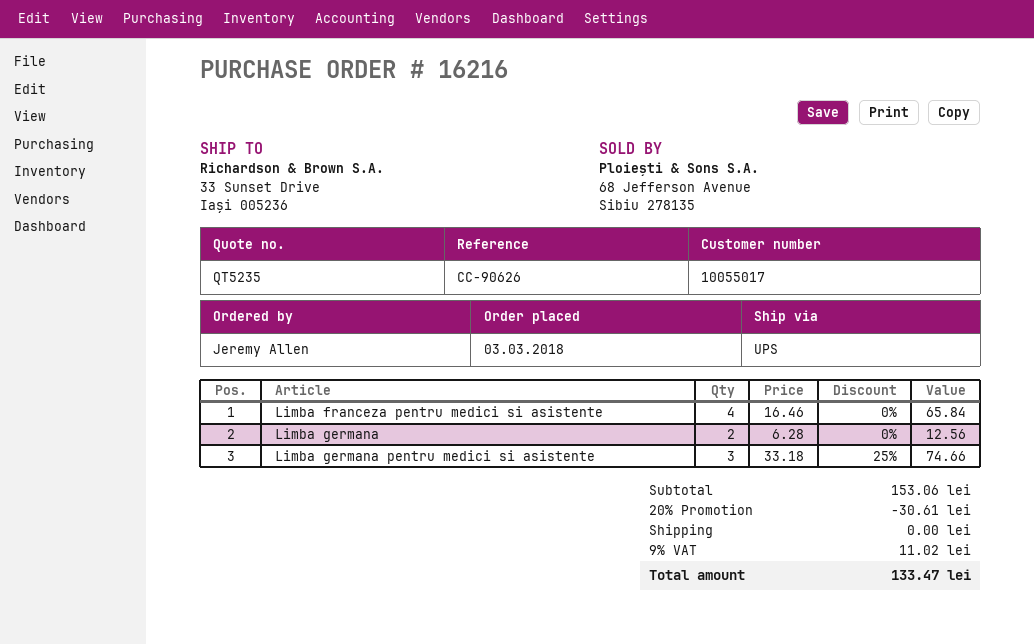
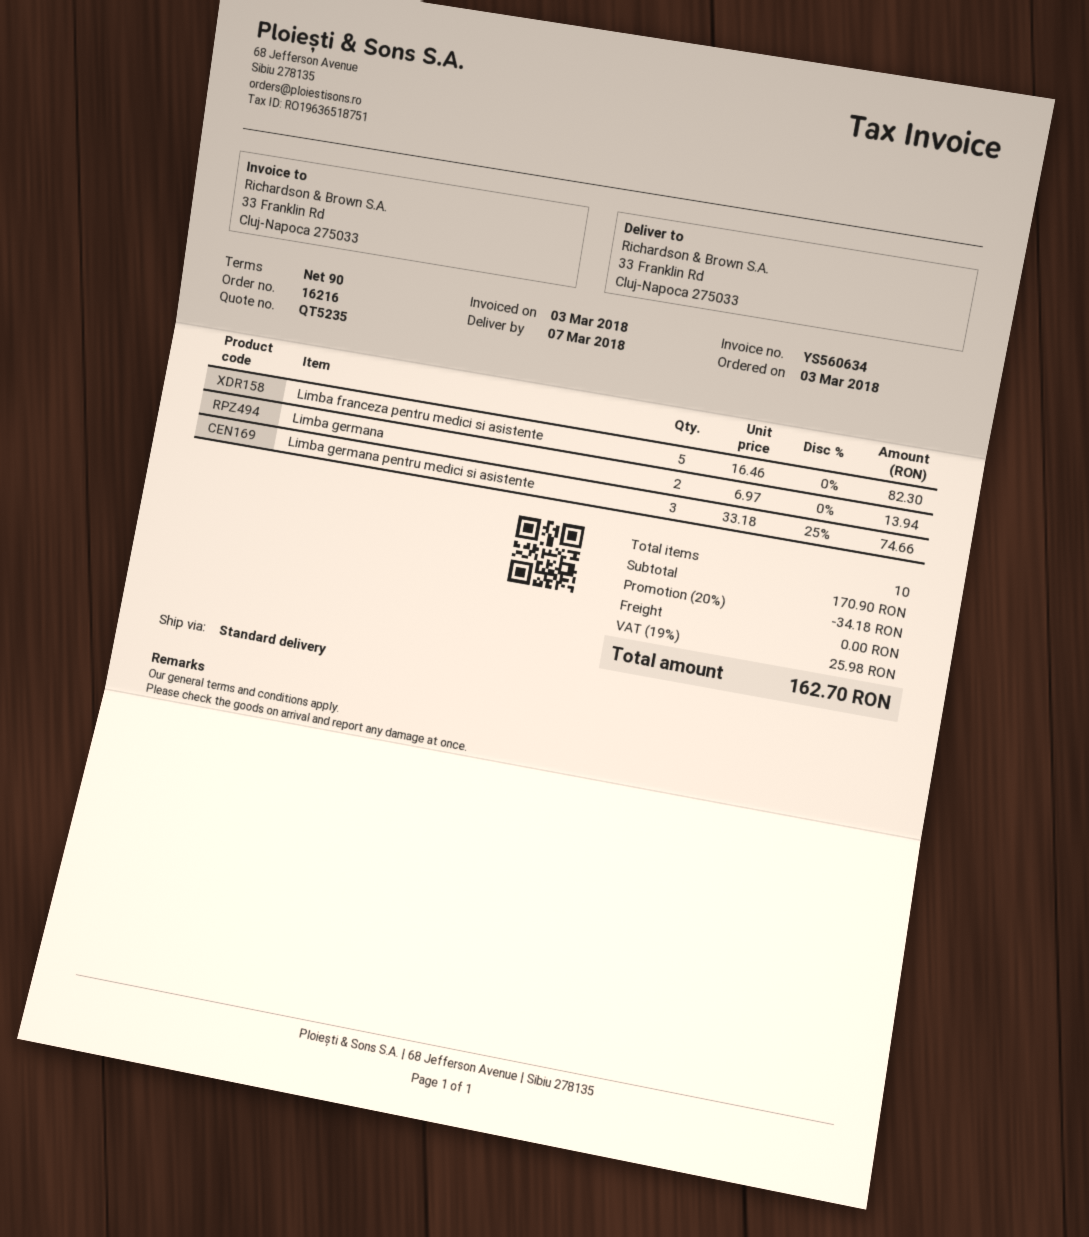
shipping method: UPS -> standard
ship to: 33 Sunset Drive, Iași 005236 -> 33 Franklin Rd, Cluj-Napoca 275033
Limba franceza pentru medici si asistente: 4 x 16.46 = 65.84 -> 5 x 16.46 = 82.30
Limba germana: 2 x 6.28 = 12.56 -> 2 x 6.97 = 13.94
subtotal: 153.06 -> 170.90
discount: 20% = 30.61 -> 20% = 34.18
tax: 9% = 11.02 -> 19% = 25.98
total: 133.47 -> 162.70

